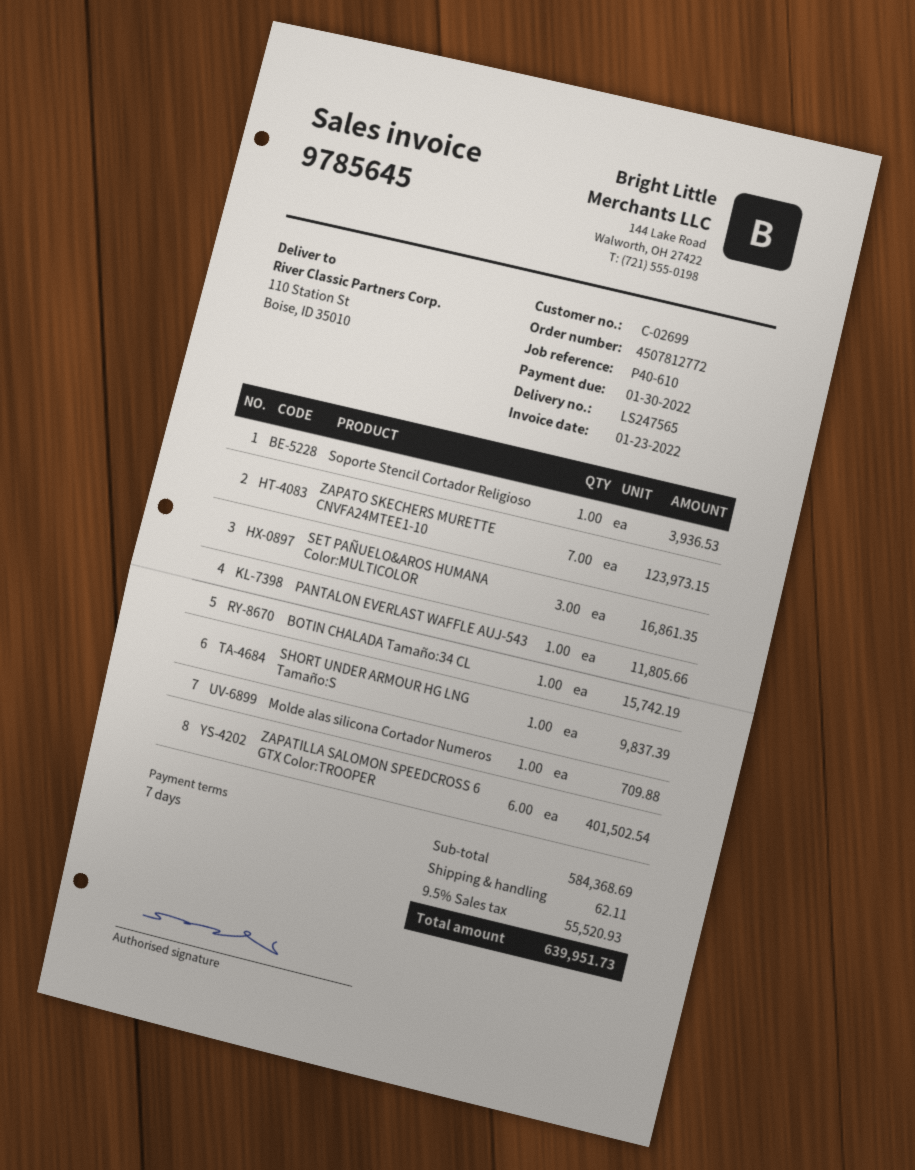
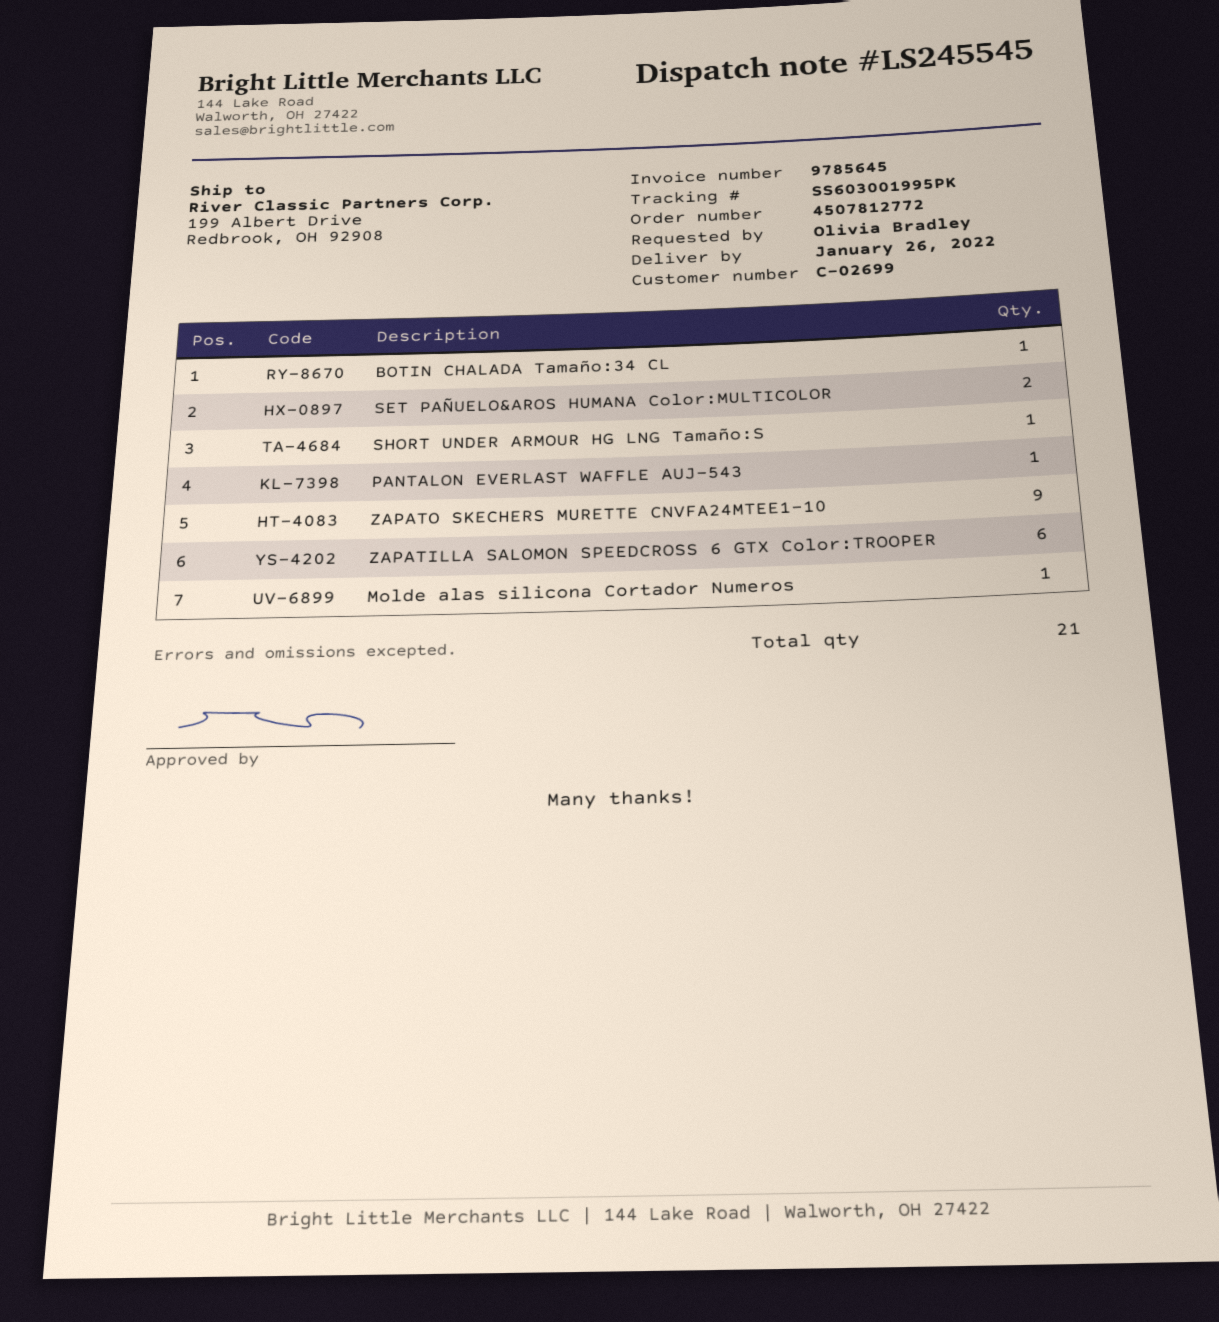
delivery note number: LS247565 -> LS245545
ship to: 110 Station St, Boise, ID 35010 -> 199 Albert Drive, Redbrook, OH 92908
Soporte Stencil Cortador Religioso: 1 -> none
ZAPATO SKECHERS MURETTE CNVFA24MTEE1-10: 7 -> 9
SET PAÑUELO&AROS HUMANA Color:MULTICOLOR: 3 -> 2

